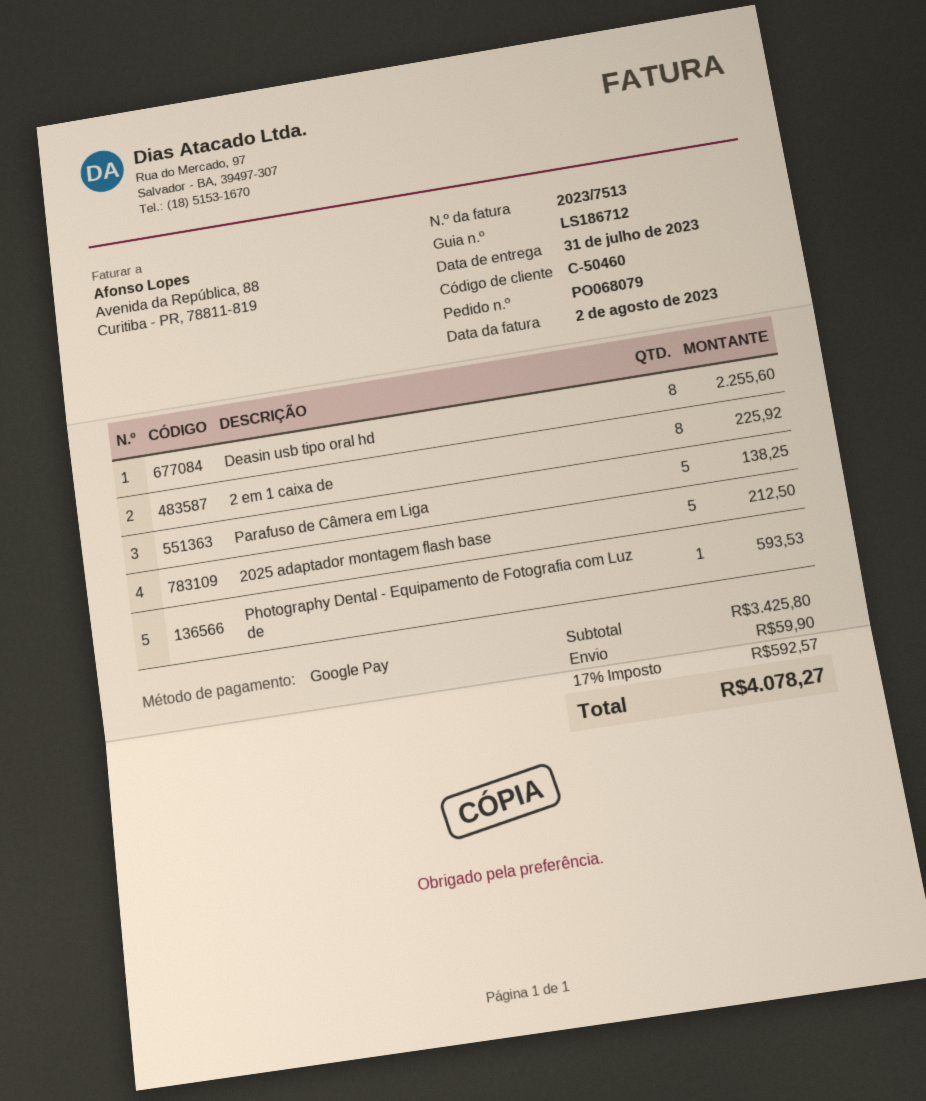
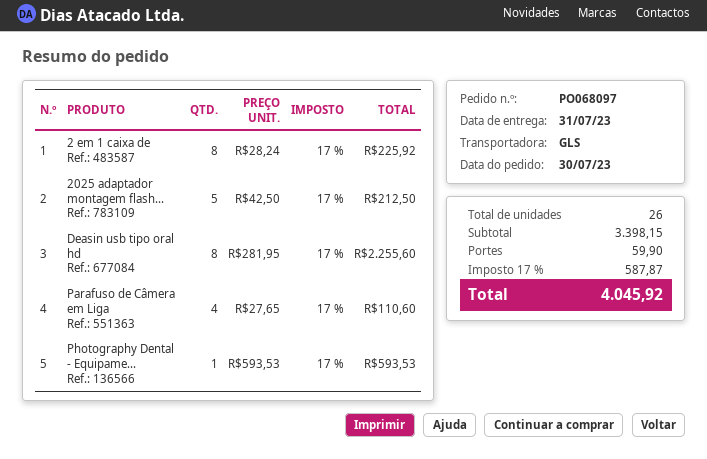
order number: PO068079 -> PO068097
Parafuso de Câmera em Liga: 5 for 138.25 -> 4 for 110.60
subtotal: 3425.80 -> 3398.15
tax: 17% = 592.57 -> 17% = 587.87
total: 4078.27 -> 4045.92

